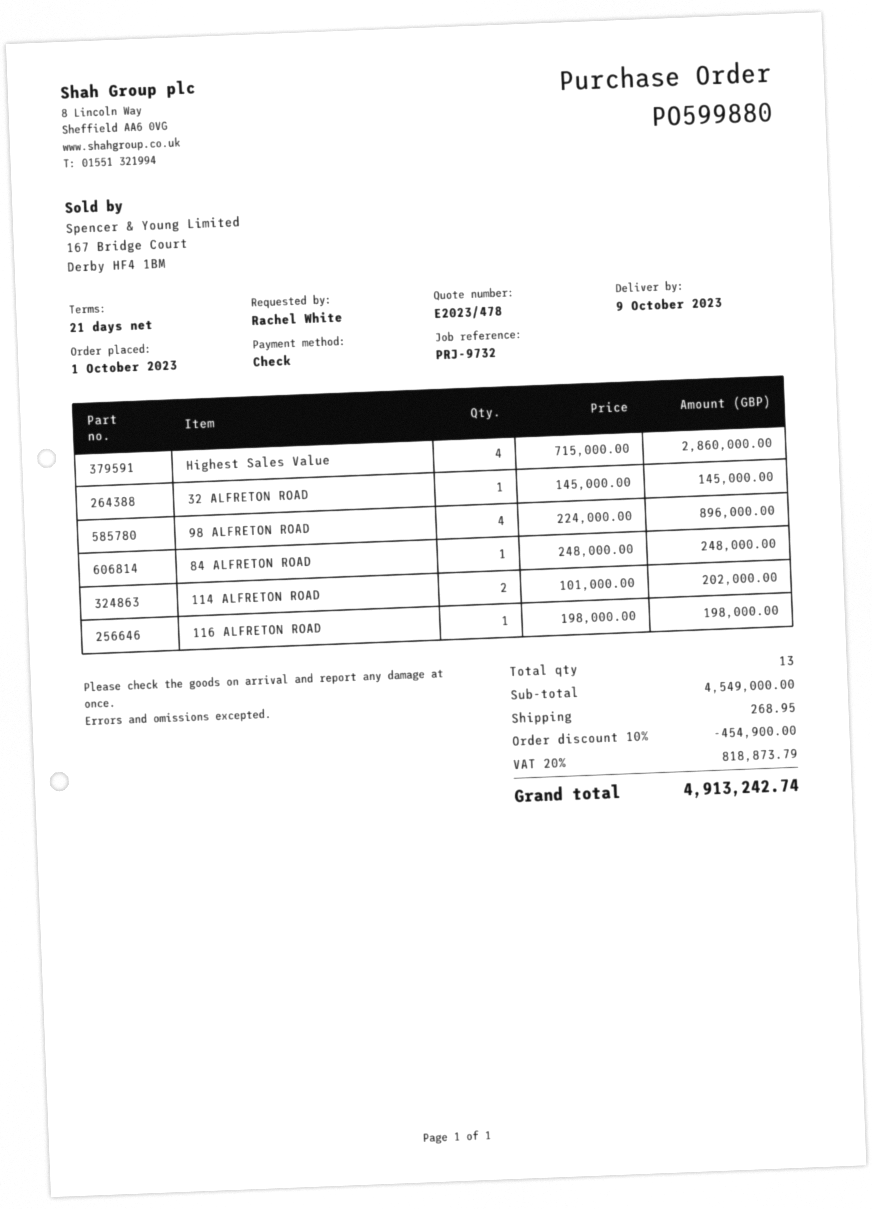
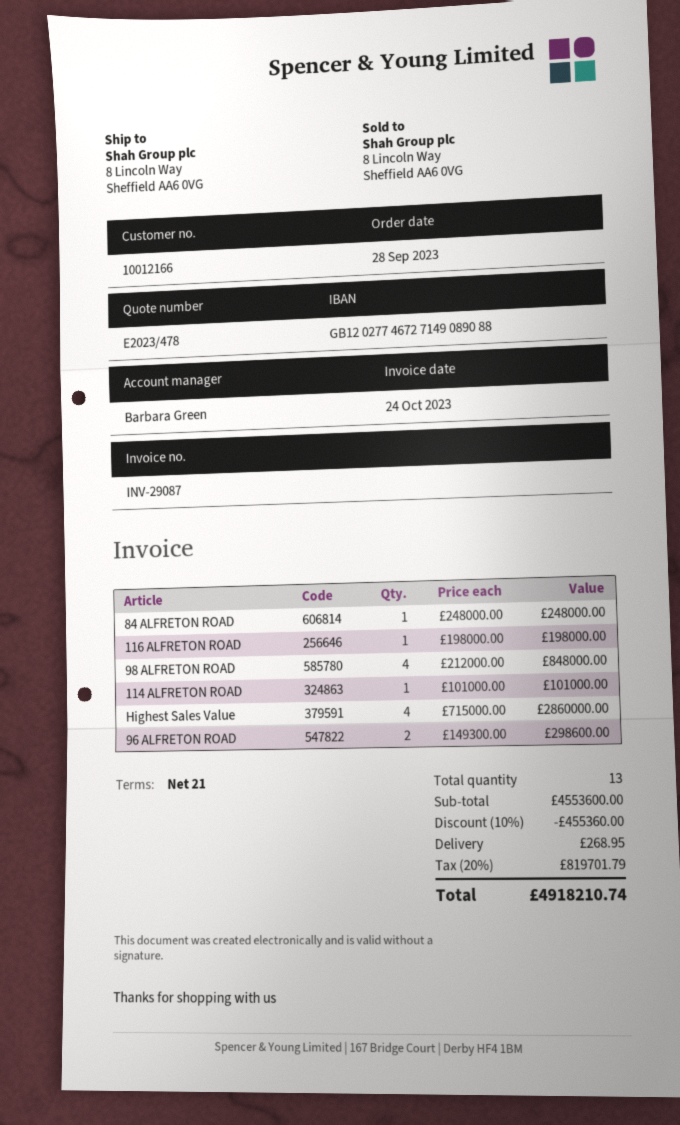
order date: 2023-10-01 -> 2023-09-28
32 ALFRETON ROAD: 1 x 145000.00 = 145000.00 -> none
98 ALFRETON ROAD: 4 x 224000.00 = 896000.00 -> 4 x 212000.00 = 848000.00
114 ALFRETON ROAD: 2 x 101000.00 = 202000.00 -> 1 x 101000.00 = 101000.00
96 ALFRETON ROAD: none -> 2 x 149300.00 = 298600.00
subtotal: 4549000.00 -> 4553600.00
discount: 10% = 454900.00 -> 10% = 455360.00
tax: 20% = 818873.79 -> 20% = 819701.79
total: 4913242.74 -> 4918210.74

